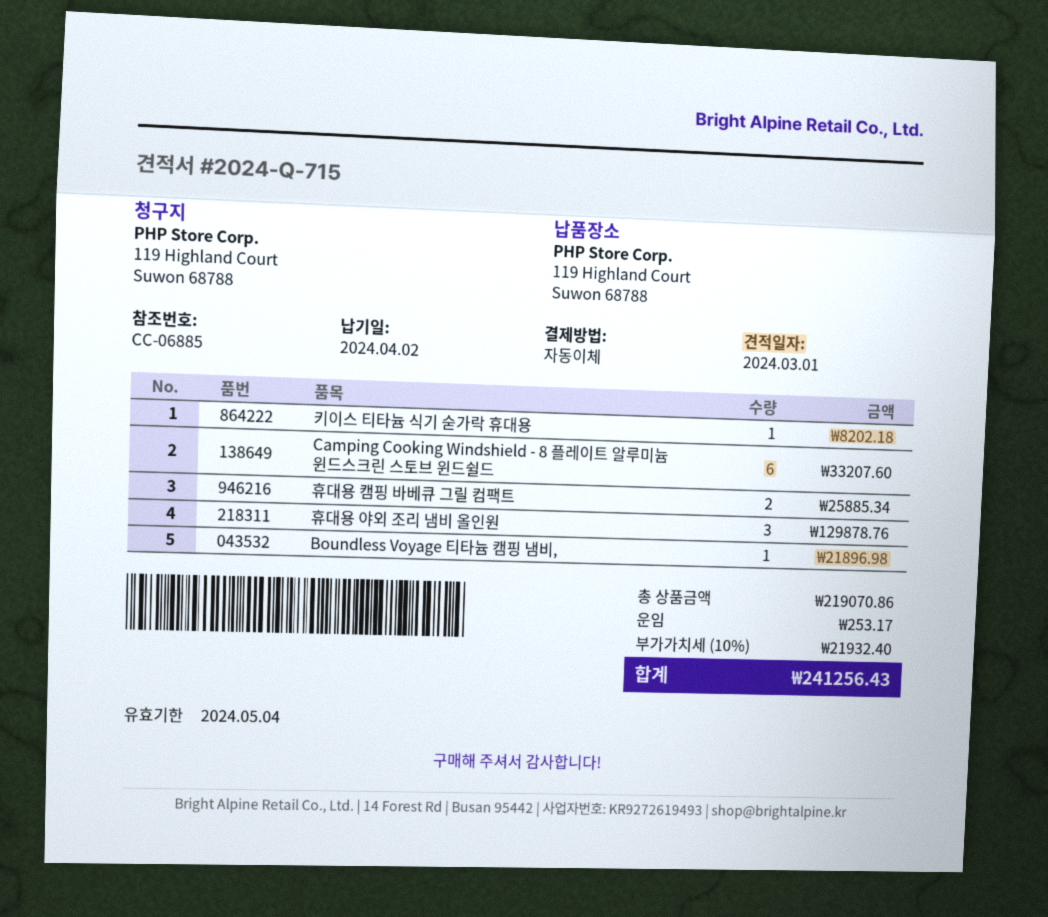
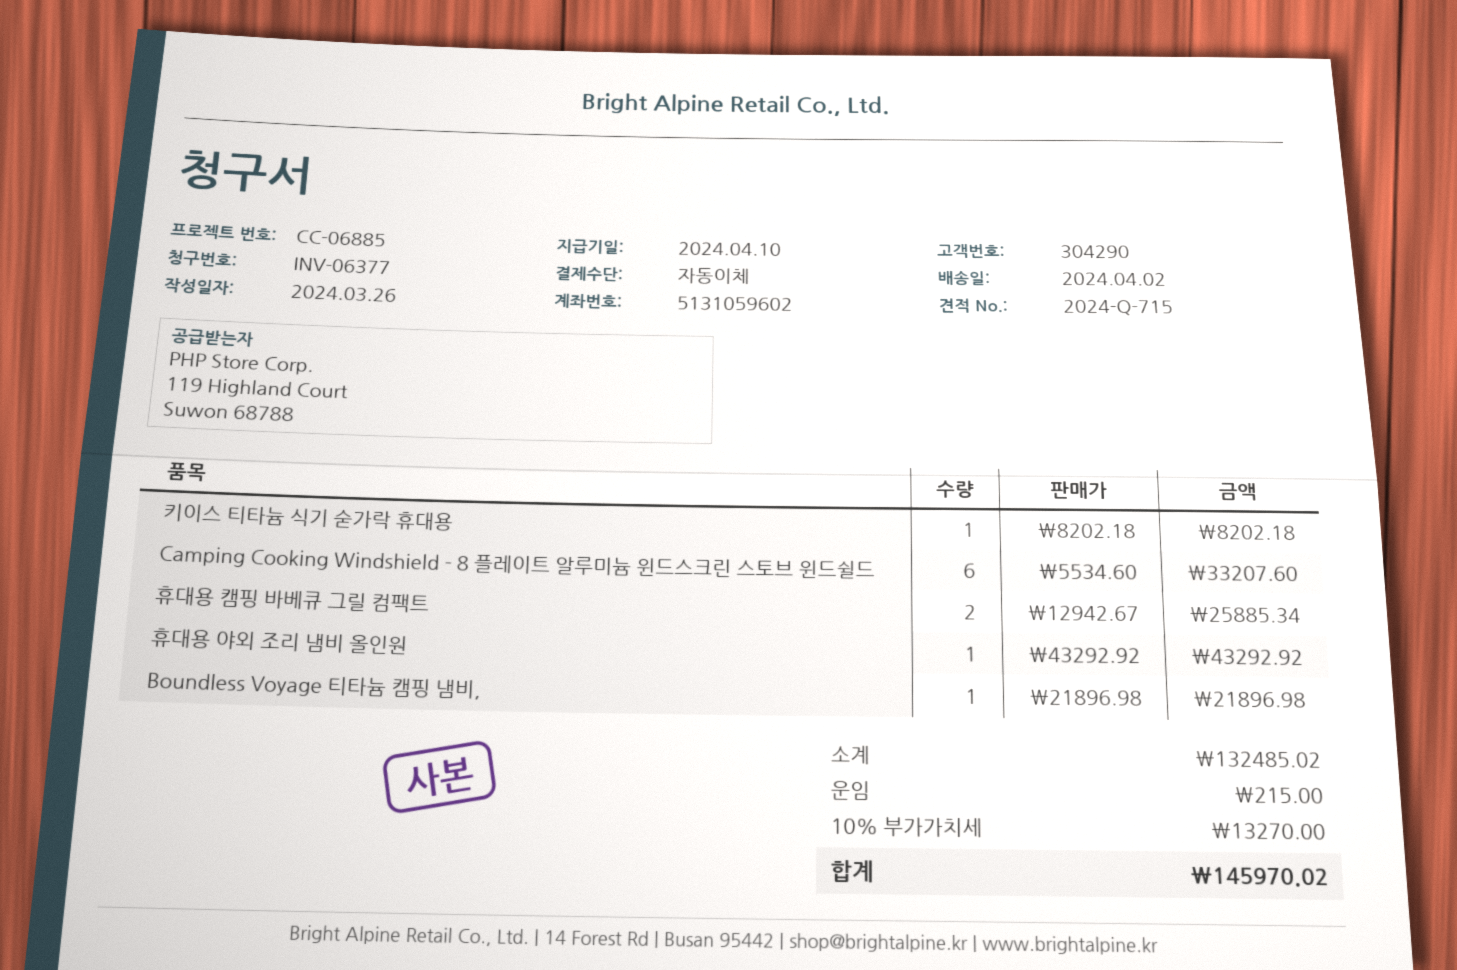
휴대용 야외 조리 냄비 올인원: 3 for 129878.76 -> 1 for 43292.92
subtotal: 219070.86 -> 132485.02
shipping: 253.17 -> 215.00
tax: 10% = 21932.40 -> 10% = 13270.00
total: 241256.43 -> 145970.02

